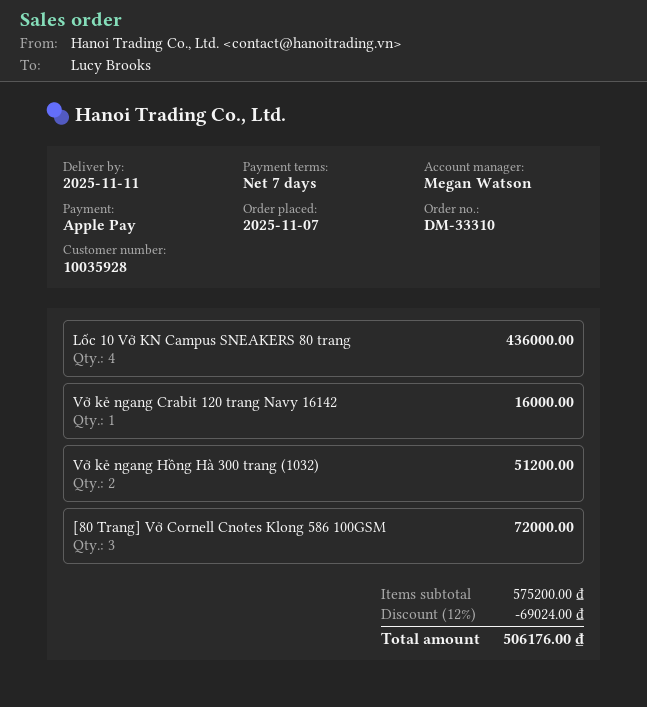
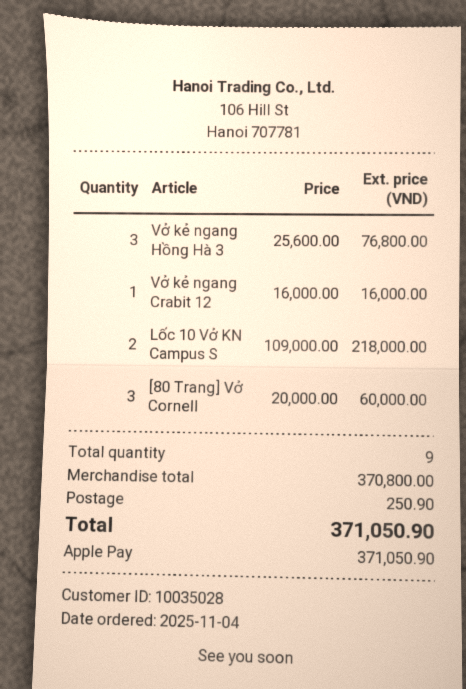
order date: 2025-11-07 -> 2025-11-04
customer number: 10035928 -> 10035028
Lốc 10 Vở KN Campus SNEAKERS 80 trang: 4 for 436000.00 -> 2 for 218000.00
Vở kẻ ngang Hồng Hà 300 trang (1032): 2 for 51200.00 -> 3 for 76800.00
[80 Trang] Vở Cornell Cnotes Klong 586 100GSM: 3 for 72000.00 -> 3 for 60000.00
subtotal: 575200.00 -> 370800.00
discount: 12% = 69024.00 -> none
shipping: none -> 250.90
total: 506176.00 -> 371050.90

